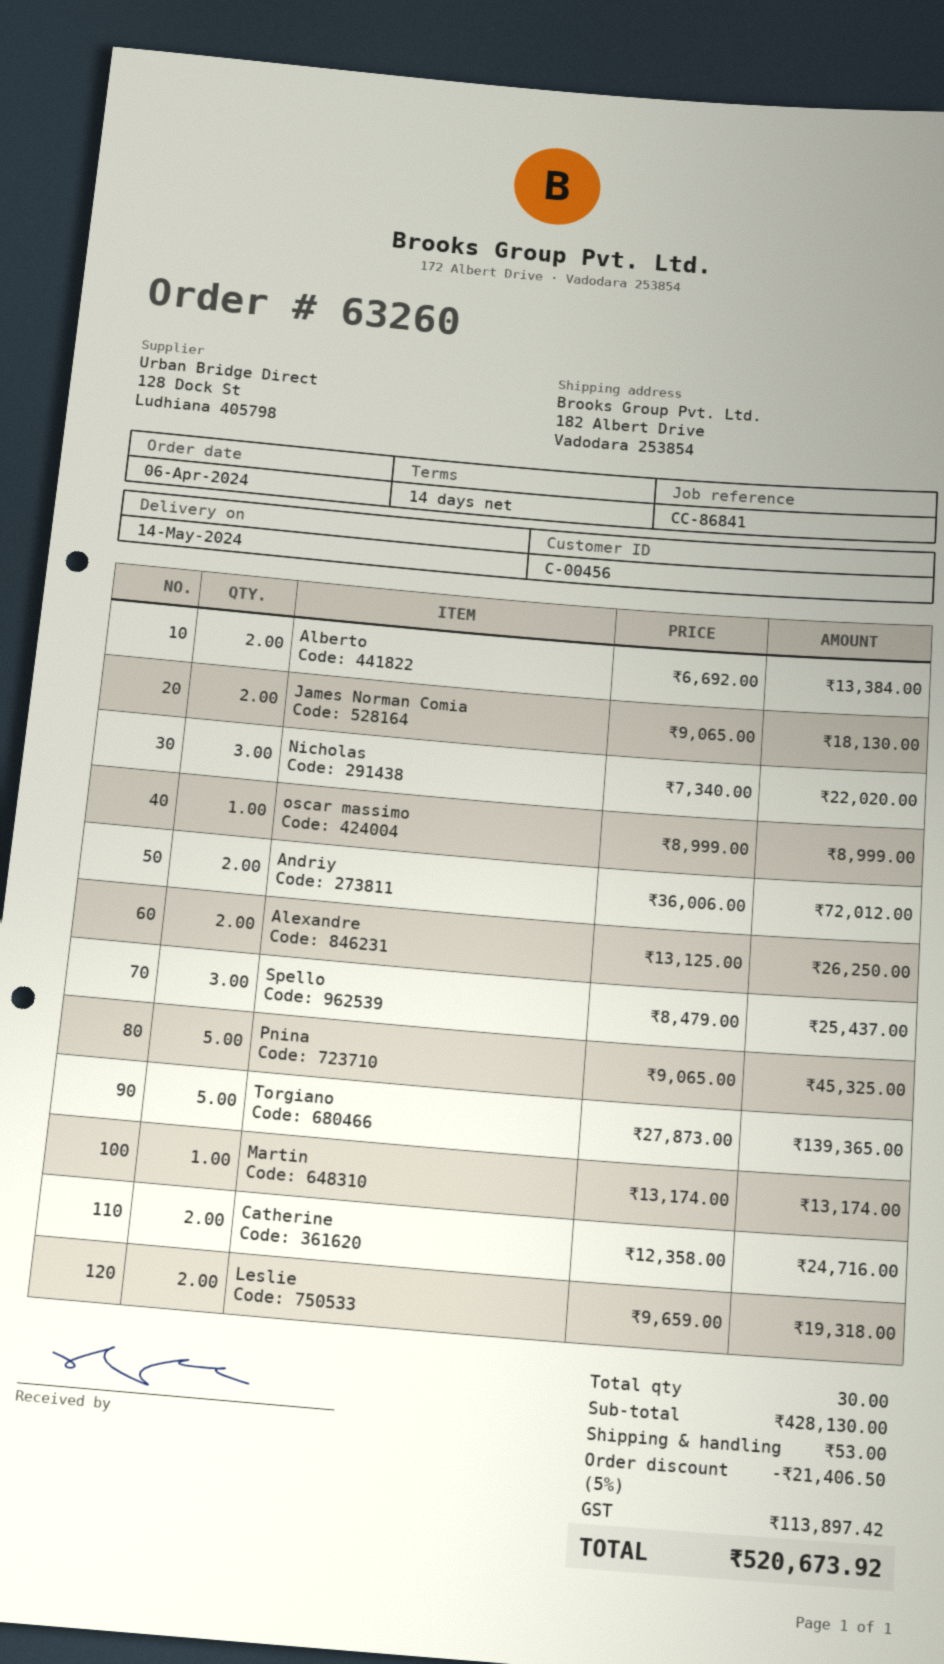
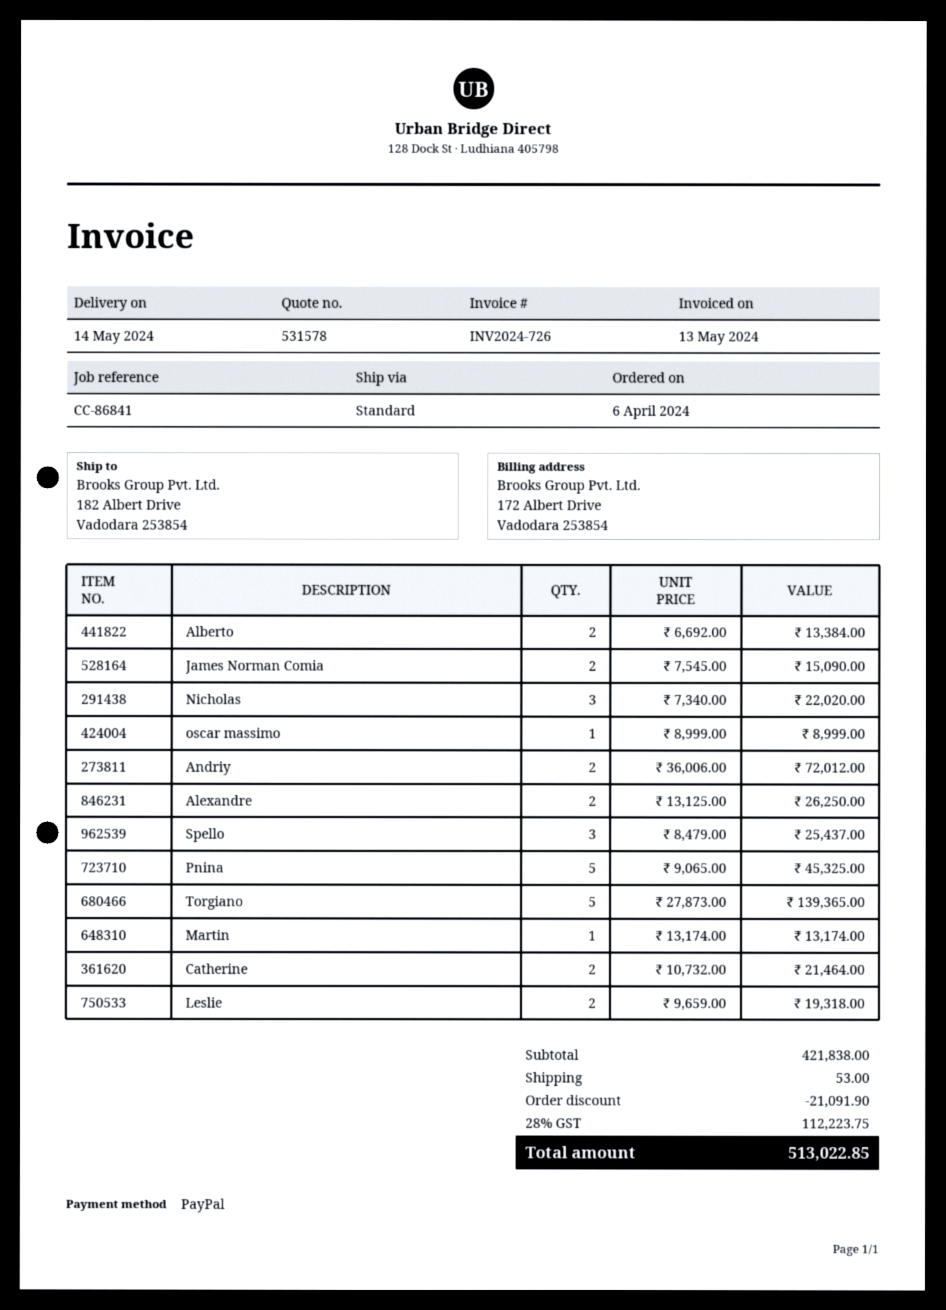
James Norman Comia: 2 x 9065.00 = 18130.00 -> 2 x 7545.00 = 15090.00
Catherine: 2 x 12358.00 = 24716.00 -> 2 x 10732.00 = 21464.00
subtotal: 428130.00 -> 421838.00
discount: 21406.50 -> 21091.90
tax: 113897.42 -> 112223.75
total: 520673.92 -> 513022.85

